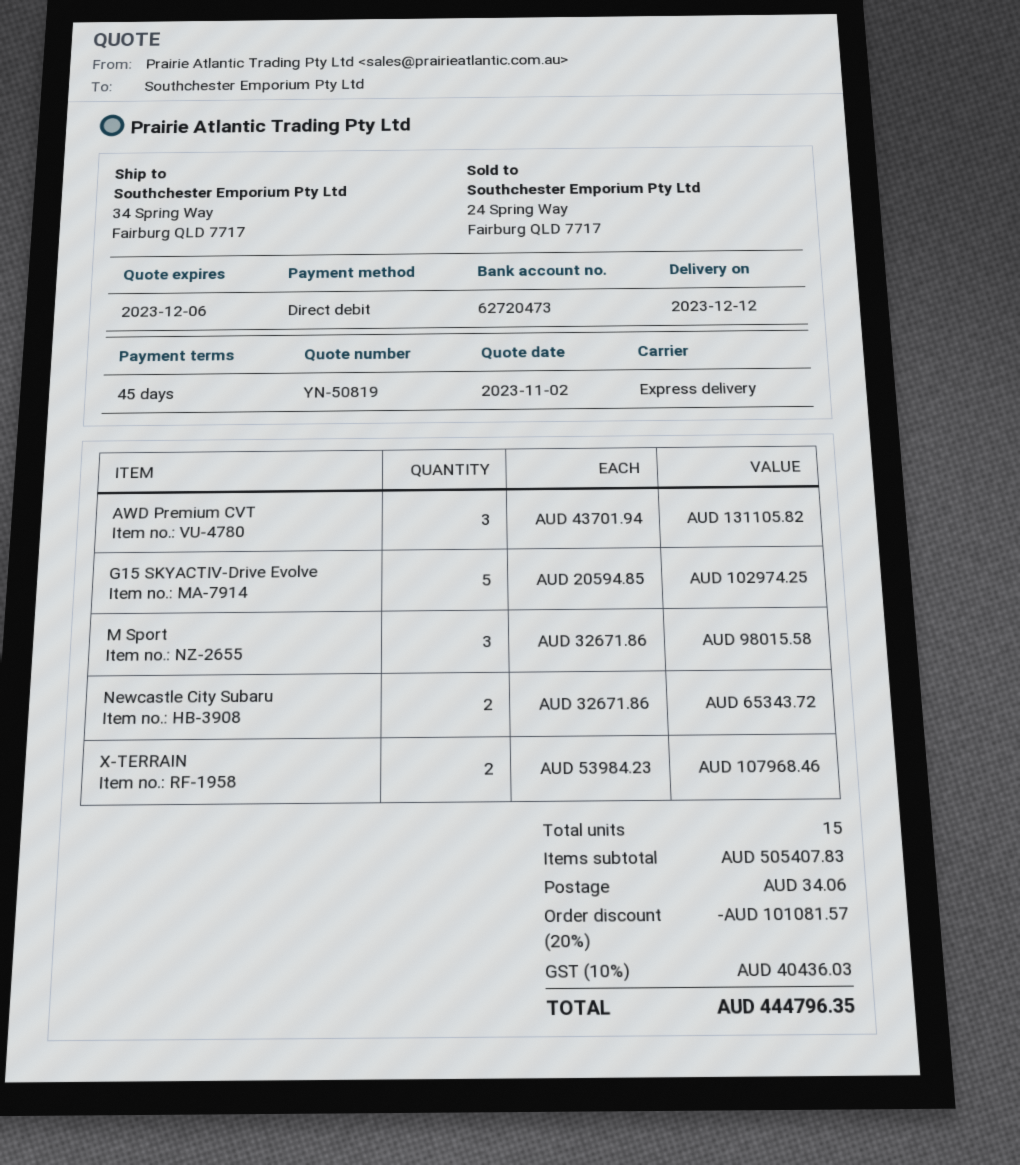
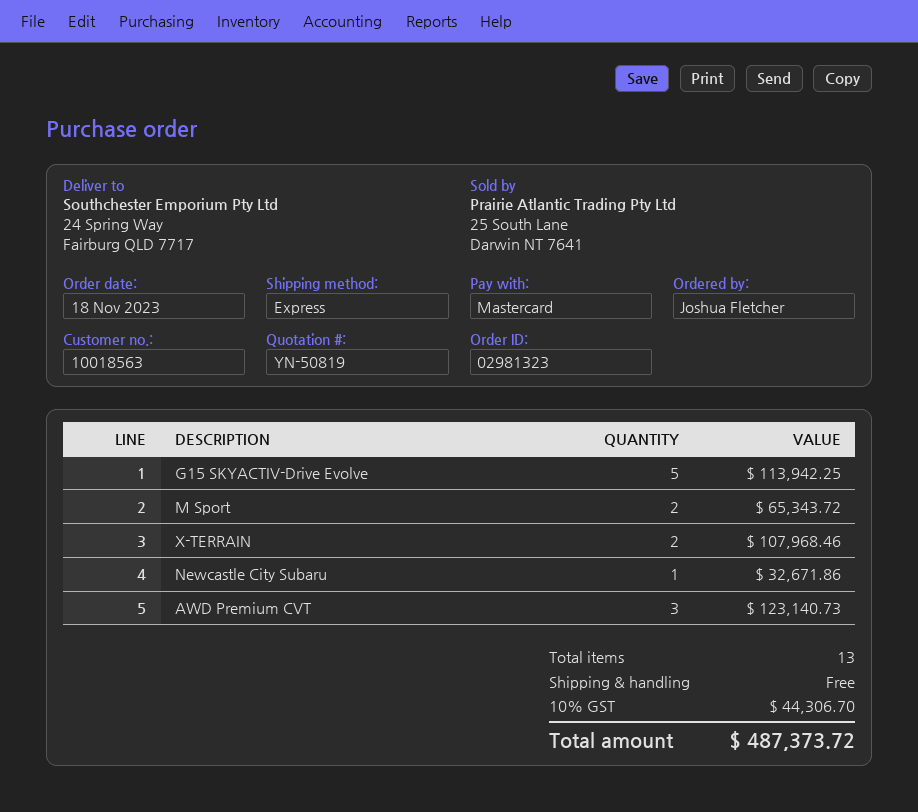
payment method: direct debit -> Mastercard
ship to: 34 Spring Way, Fairburg QLD 7717 -> 24 Spring Way, Fairburg QLD 7717
AWD Premium CVT: 3 for 131105.82 -> 3 for 123140.73
G15 SKYACTIV-Drive Evolve: 5 for 102974.25 -> 5 for 113942.25
M Sport: 3 for 98015.58 -> 2 for 65343.72
Newcastle City Subaru: 2 for 65343.72 -> 1 for 32671.86
total quantity: 15 -> 13
discount: 20% = 101081.57 -> none
shipping: 34.06 -> 0.00
tax: 10% = 40436.03 -> 10% = 44306.70
total: 444796.35 -> 487373.72

